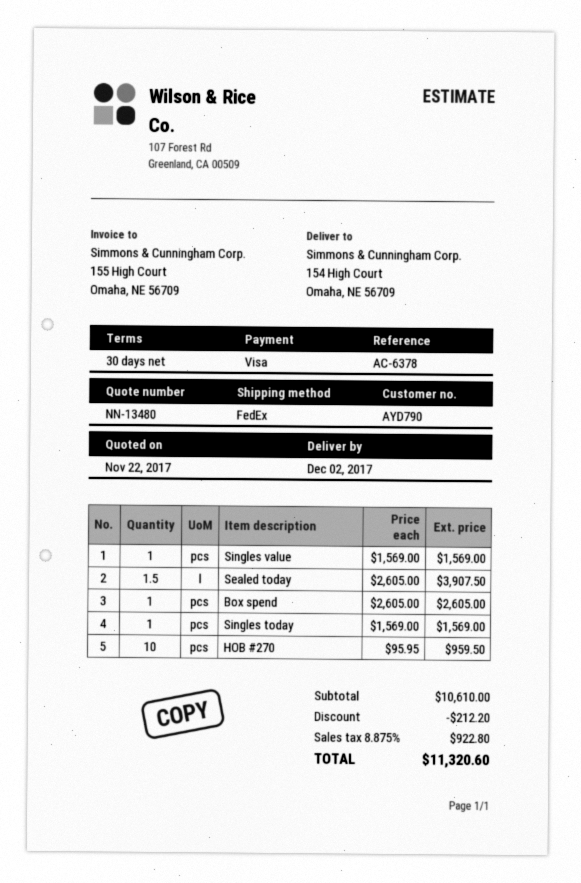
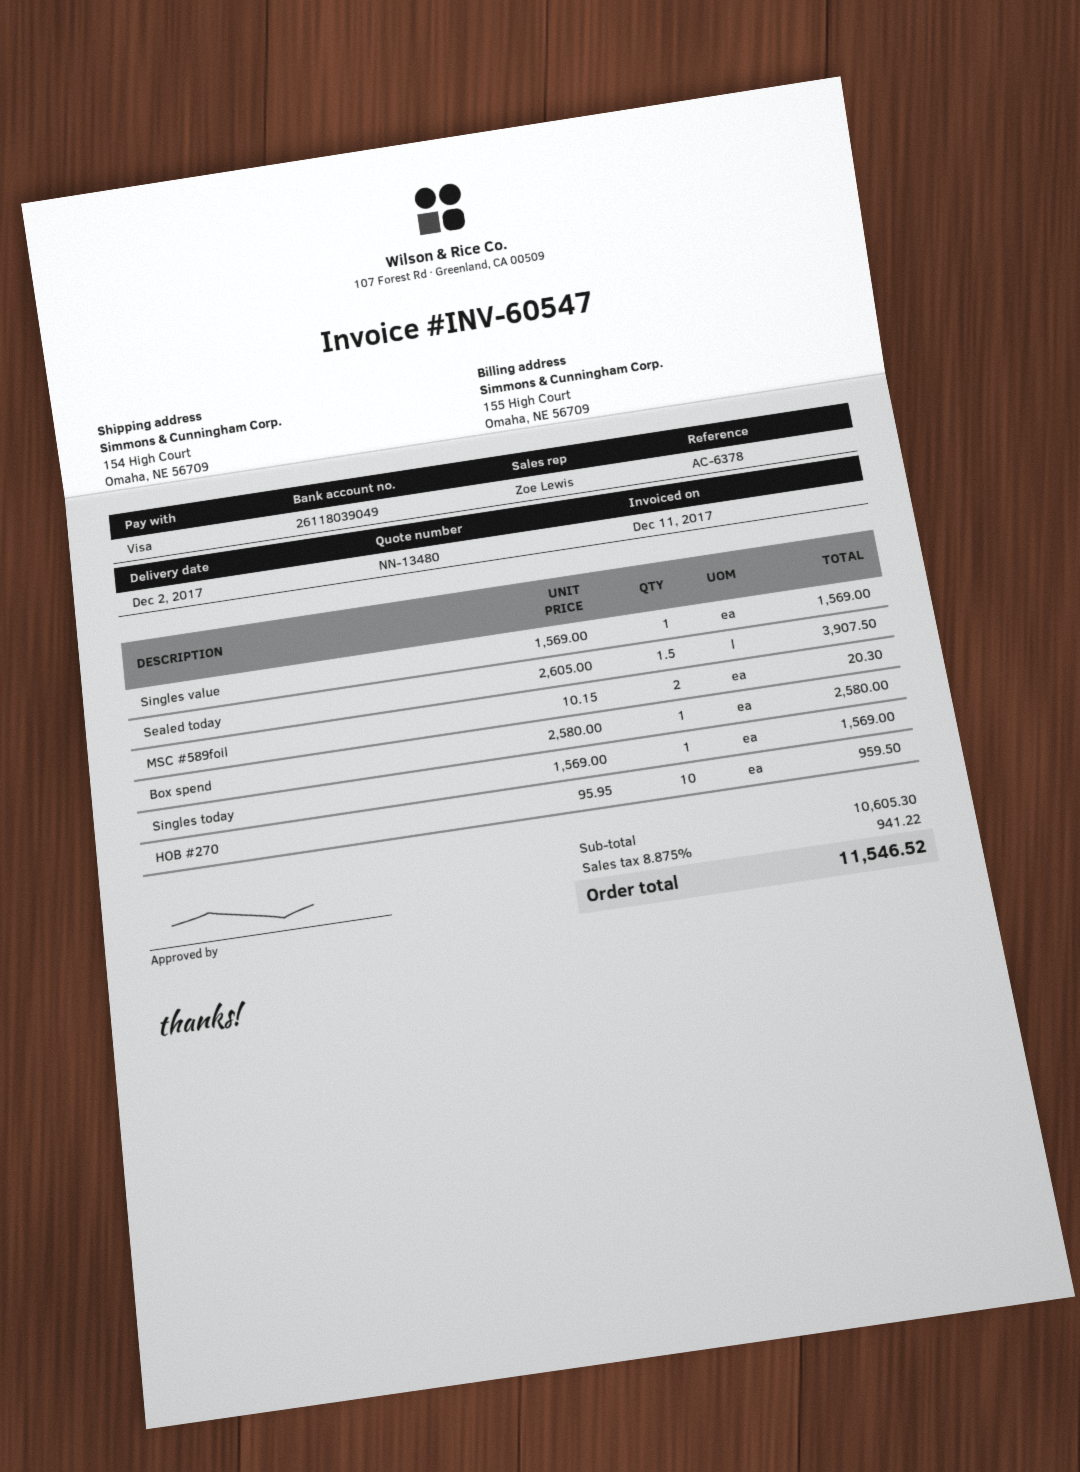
Box spend: 1 x 2605.00 = 2605.00 -> 1 x 2580.00 = 2580.00
MSC #589foil: none -> 2 x 10.15 = 20.30
subtotal: 10610.00 -> 10605.30
discount: 212.20 -> none
tax: 8.875% = 922.80 -> 8.875% = 941.22
total: 11320.60 -> 11546.52

